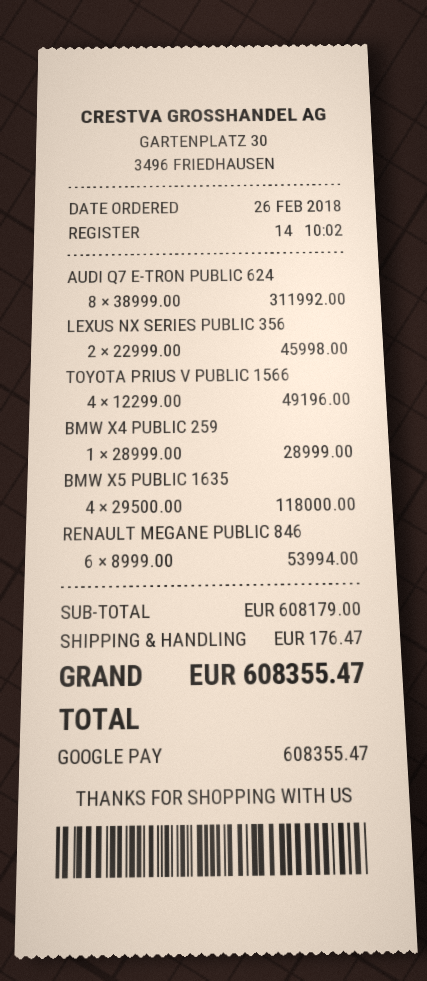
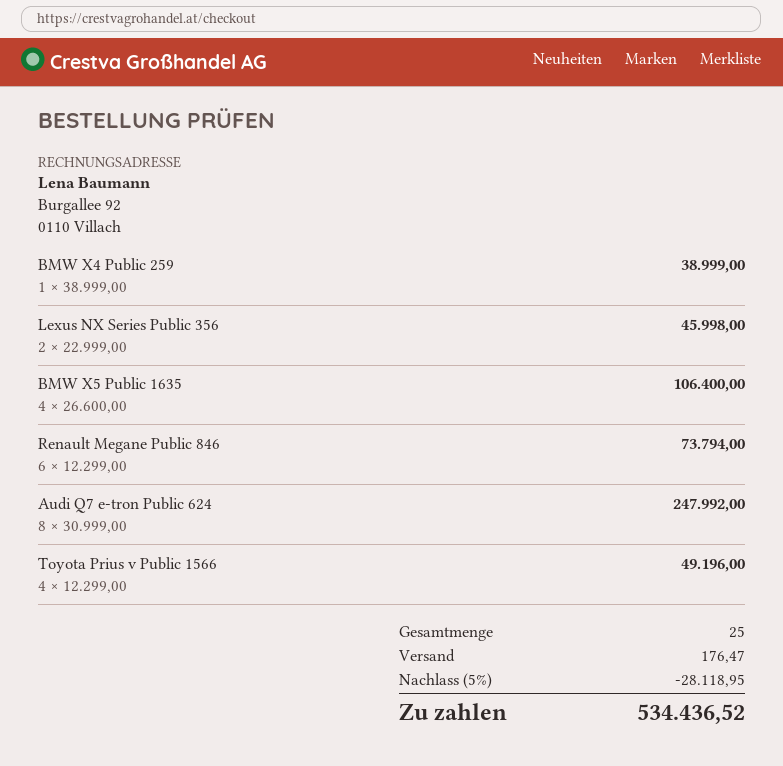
AUDI Q7 E-TRON PUBLIC 624: 8 x 38999.00 = 311992.00 -> 8 x 30999.00 = 247992.00
BMW X4 PUBLIC 259: 1 x 28999.00 = 28999.00 -> 1 x 38999.00 = 38999.00
BMW X5 PUBLIC 1635: 4 x 29500.00 = 118000.00 -> 4 x 26600.00 = 106400.00
RENAULT MEGANE PUBLIC 846: 6 x 8999.00 = 53994.00 -> 6 x 12299.00 = 73794.00
discount: none -> 5% = 28118.95
total: 608355.47 -> 534436.52

